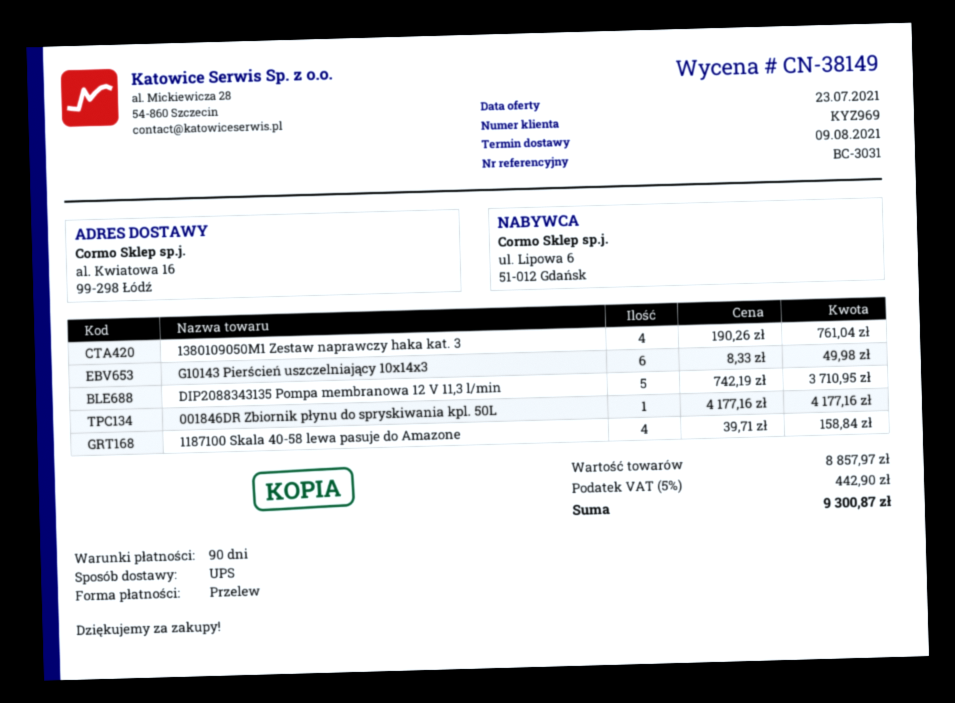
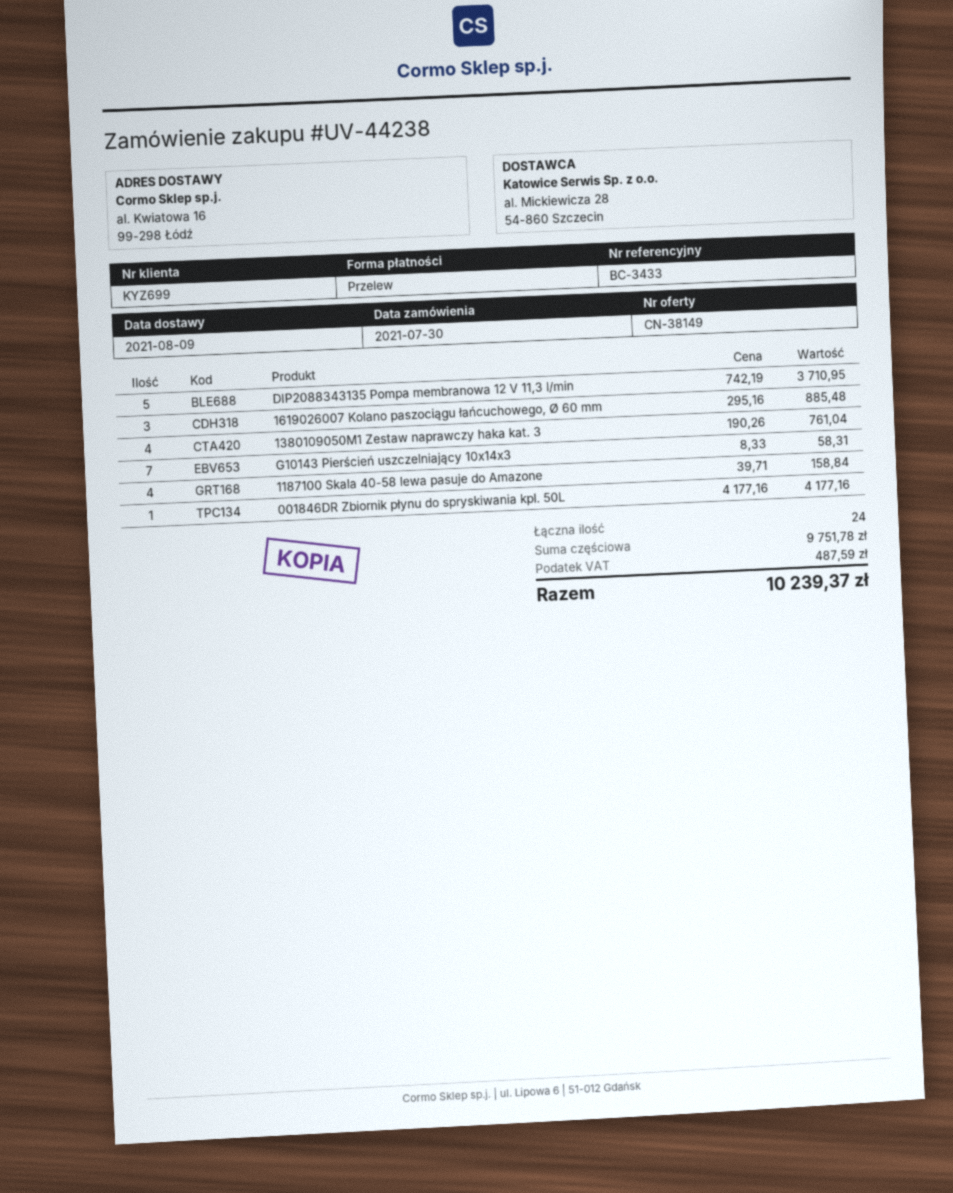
customer number: KYZ969 -> KYZ699
reference: BC-3031 -> BC-3433
G10143 Pierścień uszczelniający 10x14x3: 6 x 8.33 = 49.98 -> 7 x 8.33 = 58.31
1619026007 Kolano paszociągu łańcuchowego, Ø 60 mm: none -> 3 x 295.16 = 885.48
subtotal: 8857.97 -> 9751.78
tax: 442.90 -> 487.59
total: 9300.87 -> 10239.37

